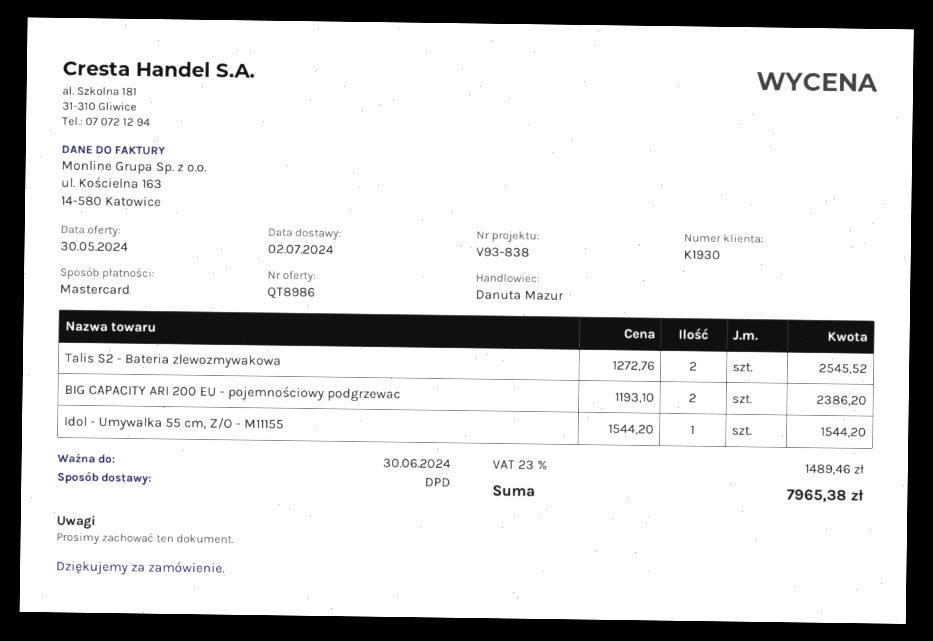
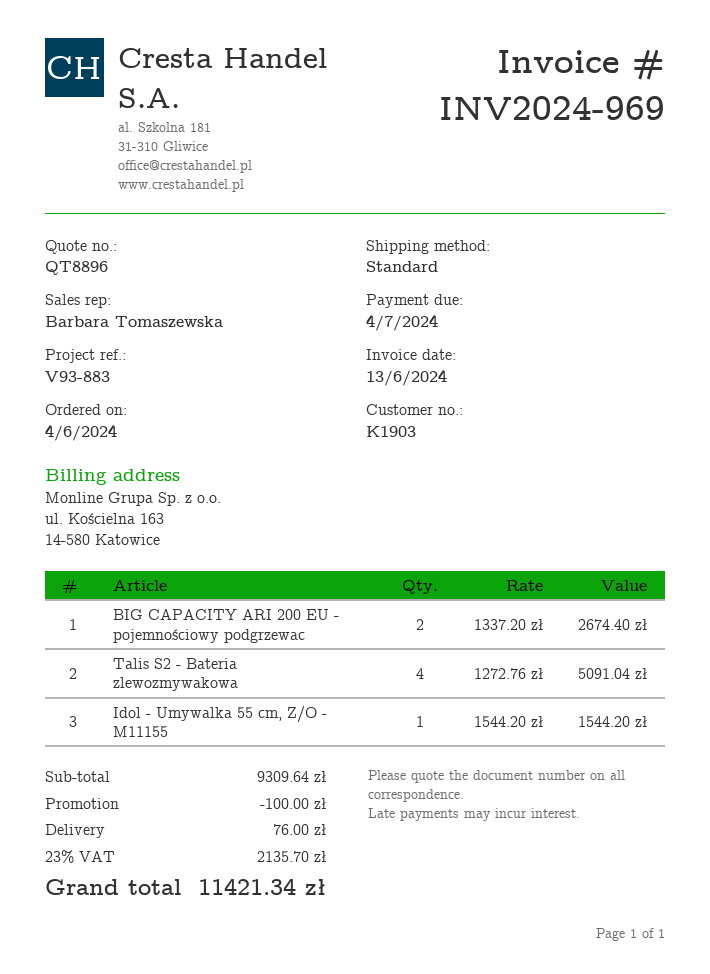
quote number: QT8986 -> QT8896
customer number: K1930 -> K1903
reference: V93-838 -> V93-883
sales rep: Danuta Mazur -> Barbara Tomaszewska
shipping method: DPD -> standard
Talis S2 - Bateria zlewozmywakowa: 2 x 1272.76 = 2545.52 -> 4 x 1272.76 = 5091.04
BIG CAPACITY ARI 200 EU - pojemnościowy podgrzewac: 2 x 1193.10 = 2386.20 -> 2 x 1337.20 = 2674.40
discount: none -> 100.00
shipping: none -> 76.00
tax: 23% = 1489.46 -> 23% = 2135.70
total: 7965.38 -> 11421.34

